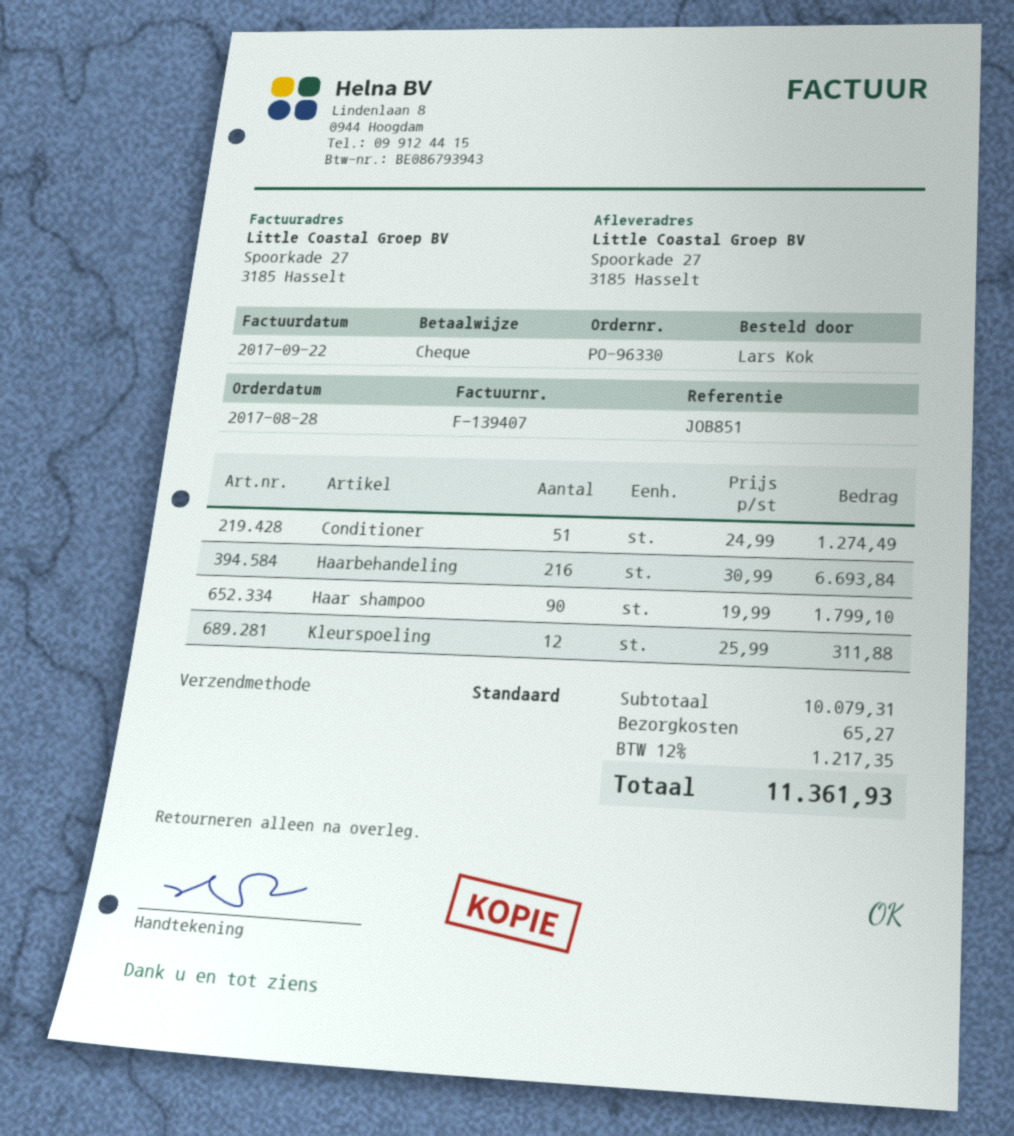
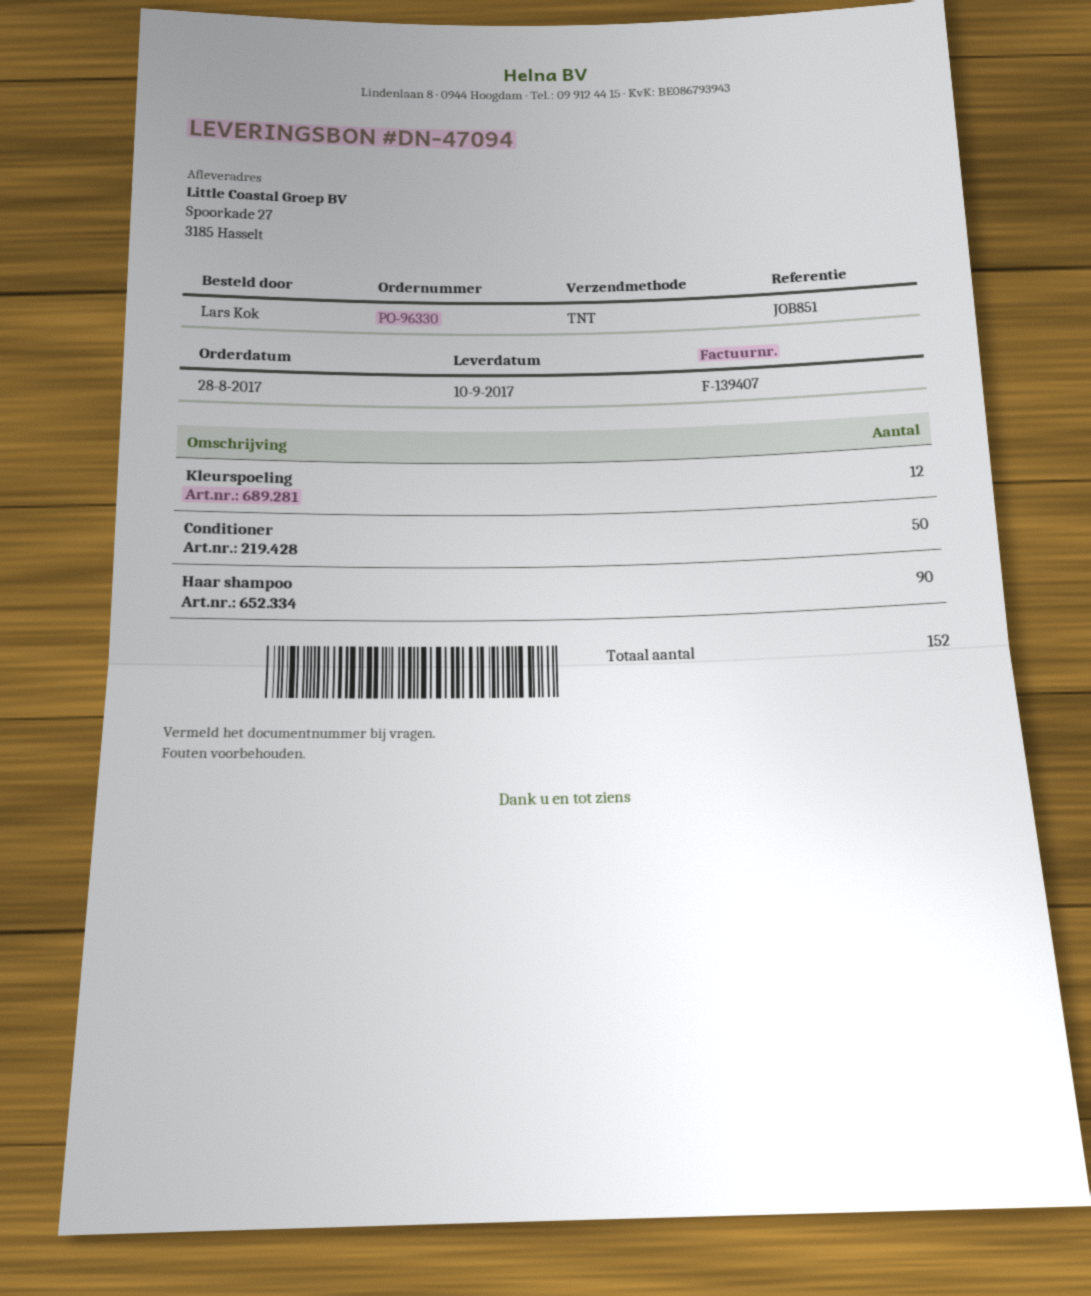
shipping method: standard -> TNT
Conditioner: 51 -> 50
Haarbehandeling: 216 -> none

